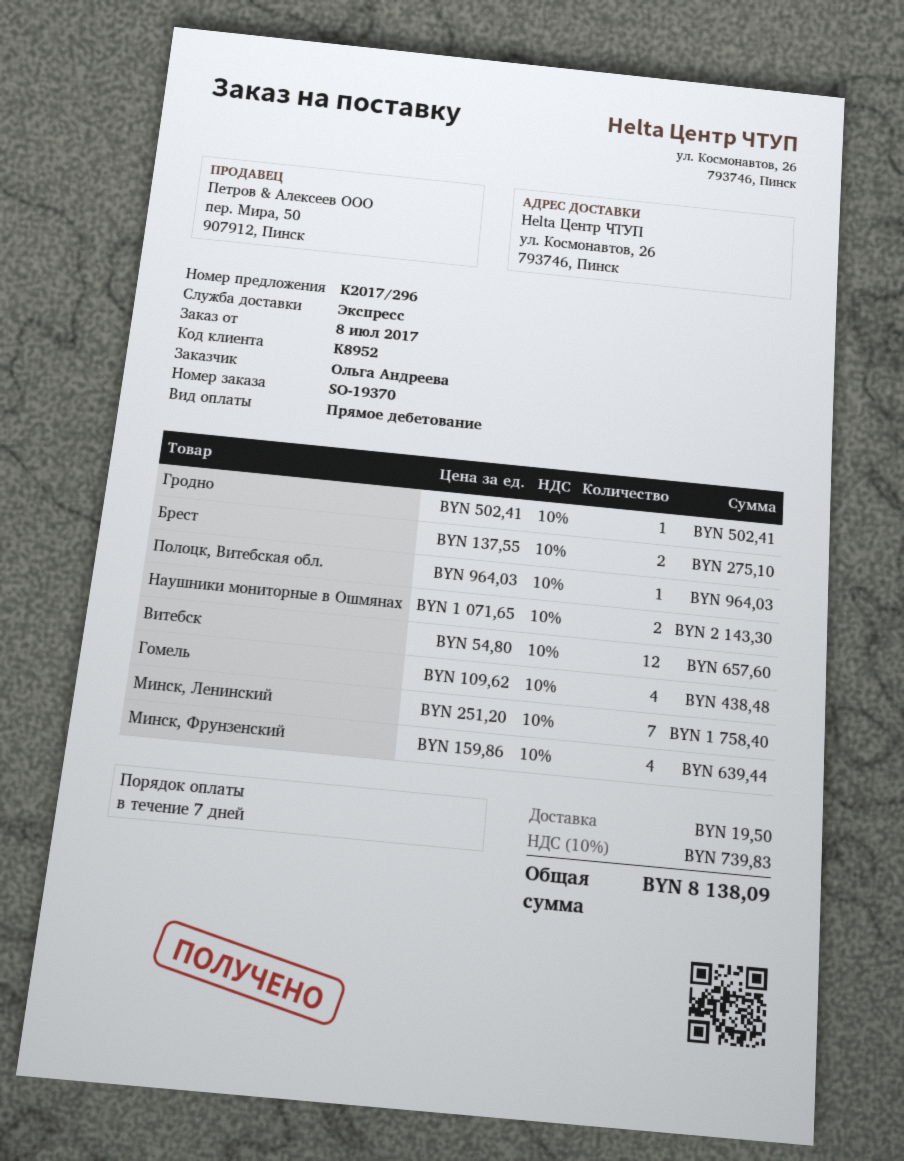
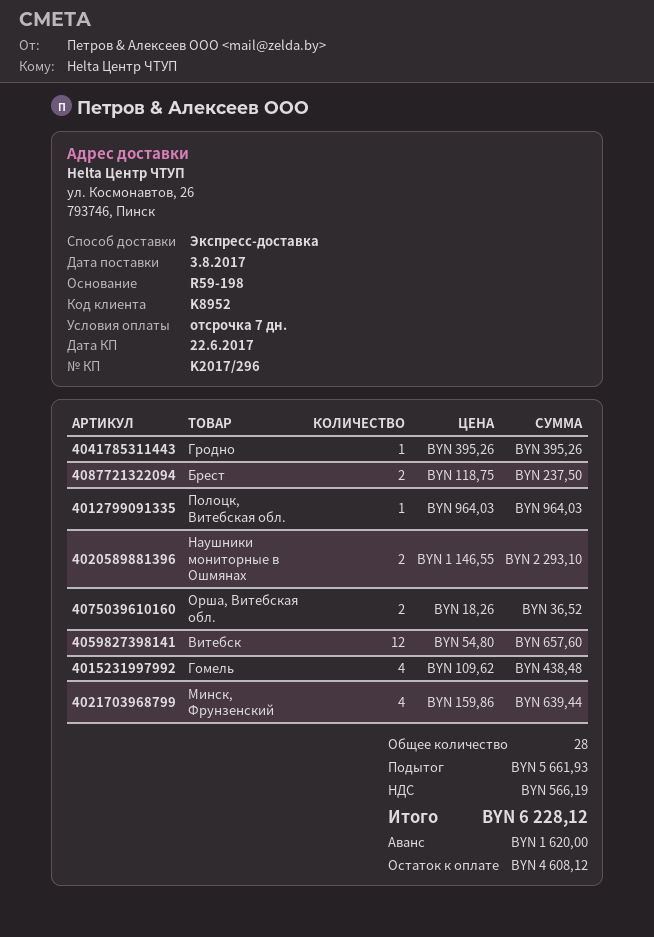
Гродно: 1 x 502.41 = 502.41 -> 1 x 395.26 = 395.26
Брест: 2 x 137.55 = 275.10 -> 2 x 118.75 = 237.50
Наушники мониторные в Ошмянах: 2 x 1071.65 = 2143.30 -> 2 x 1146.55 = 2293.10
Минск, Ленинский: 7 x 251.20 = 1758.40 -> none
Орша, Витебская обл.: none -> 2 x 18.26 = 36.52
shipping: 19.50 -> none
tax: 739.83 -> 566.19
total: 8138.09 -> 6228.12

